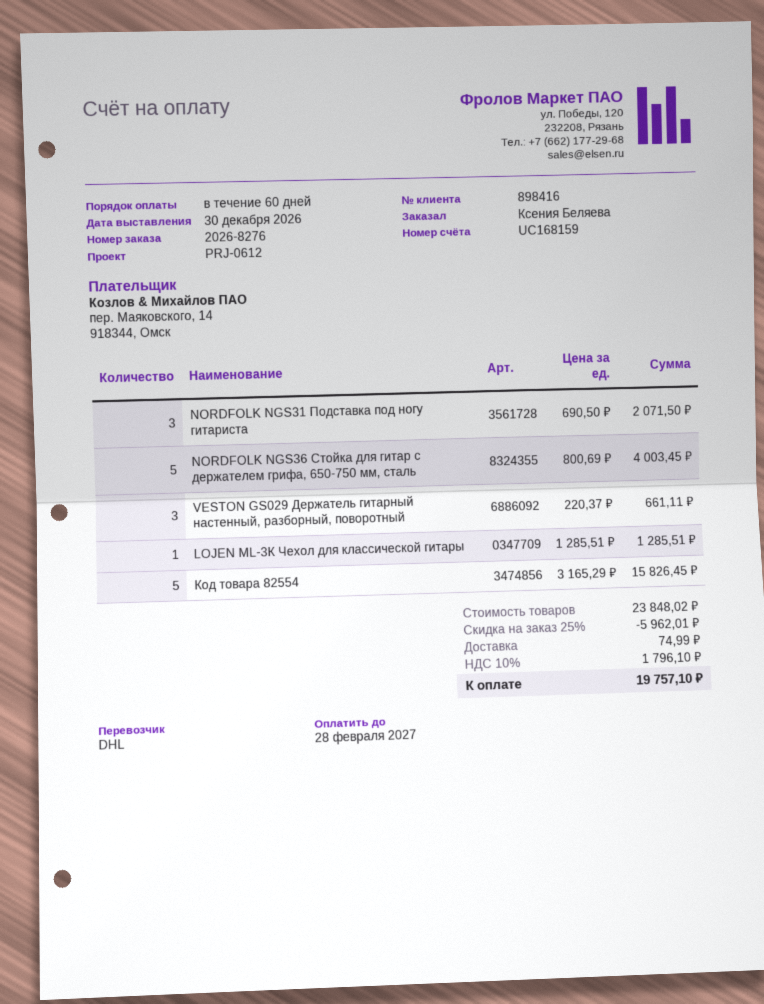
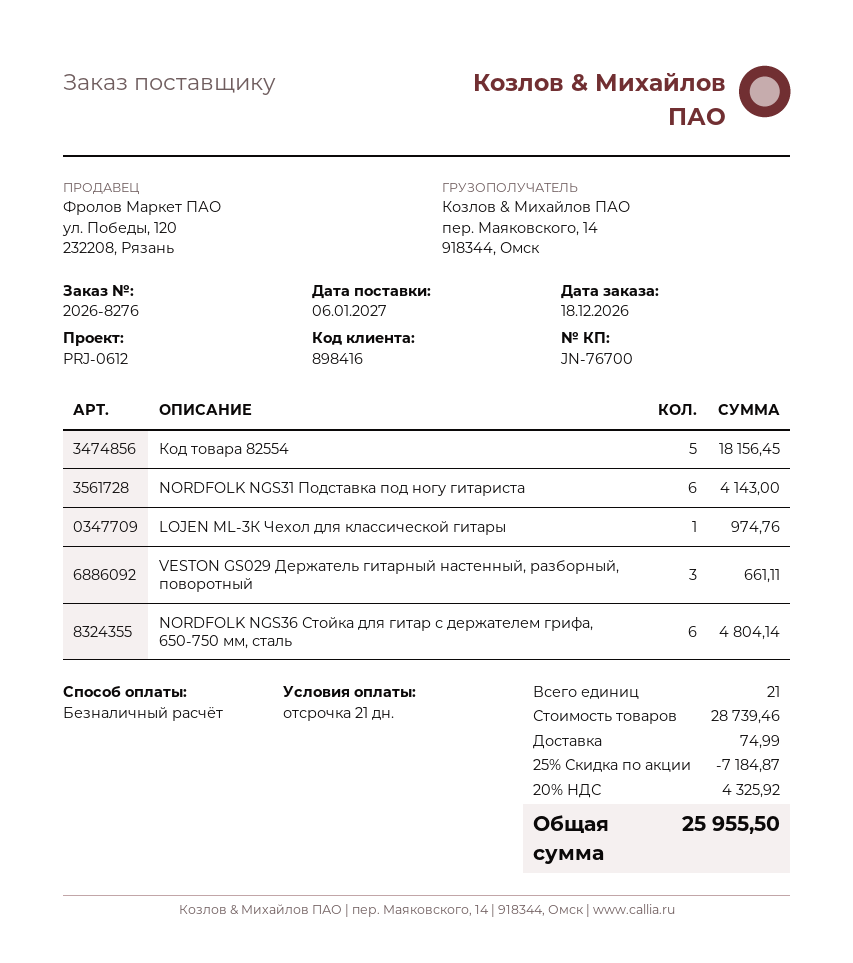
payment terms: 60 days -> 21 days
NORDFOLK NGS31 Подставка под ногу гитариста: 3 for 2071.50 -> 6 for 4143.00
NORDFOLK NGS36 Стойка для гитар с держателем грифа, 650-750 мм, сталь: 5 for 4003.45 -> 6 for 4804.14
LOJEN ML-3К Чехол для классической гитары: 1 for 1285.51 -> 1 for 974.76
Код товара 82554: 5 for 15826.45 -> 5 for 18156.45
subtotal: 23848.02 -> 28739.46
discount: 25% = 5962.01 -> 25% = 7184.87
tax: 10% = 1796.10 -> 20% = 4325.92
total: 19757.10 -> 25955.50

